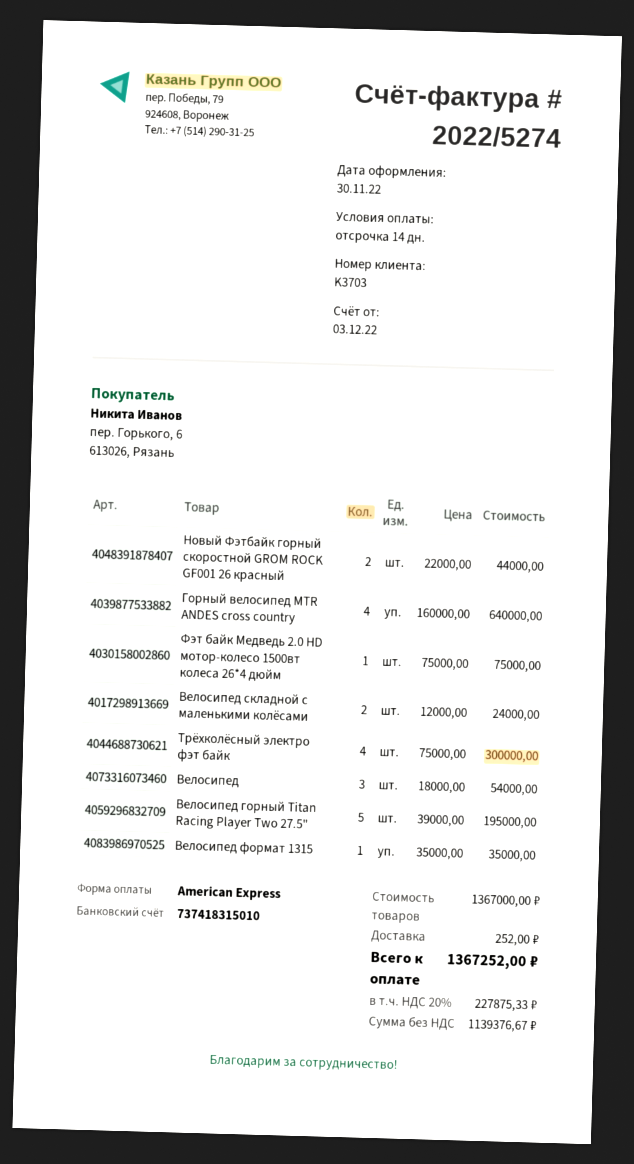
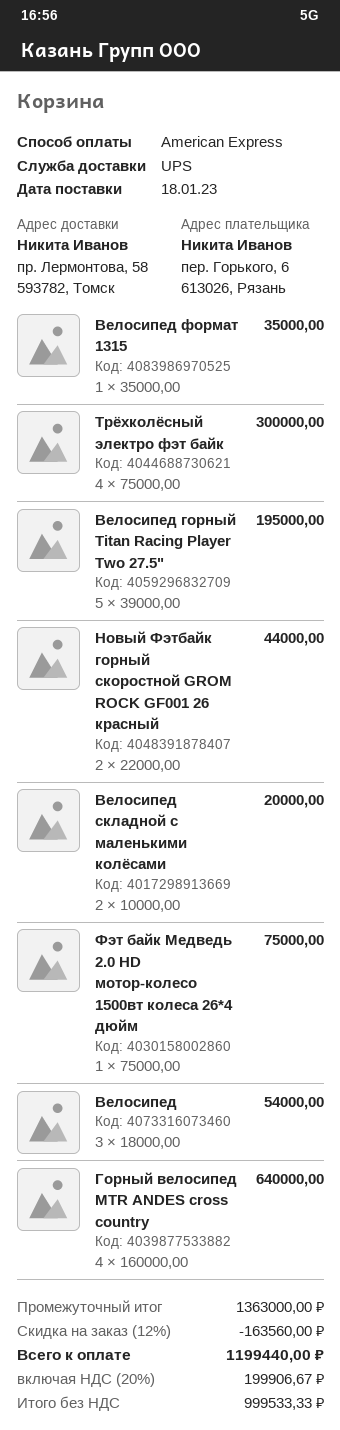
Велосипед складной с маленькими колёсами: 2 x 12000.00 = 24000.00 -> 2 x 10000.00 = 20000.00
subtotal: 1367000.00 -> 1363000.00
discount: none -> 12% = 163560.00
shipping: 252.00 -> none
net: 1139376.67 -> 999533.33
tax: 20% = 227875.33 -> 20% = 199906.67
total: 1367252.00 -> 1199440.00

